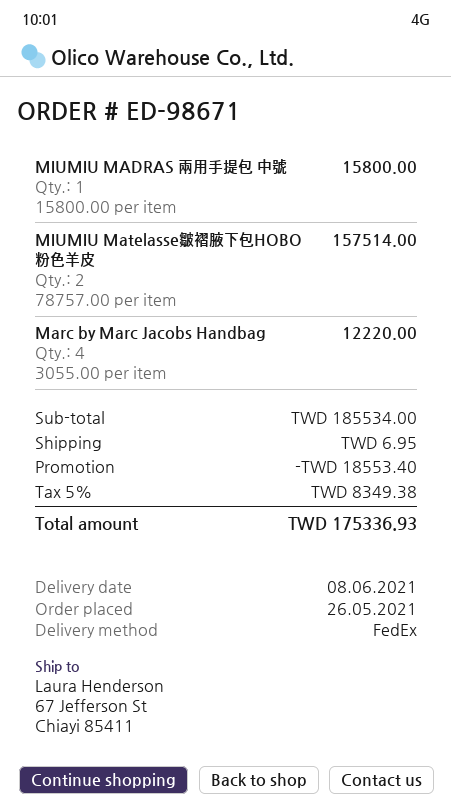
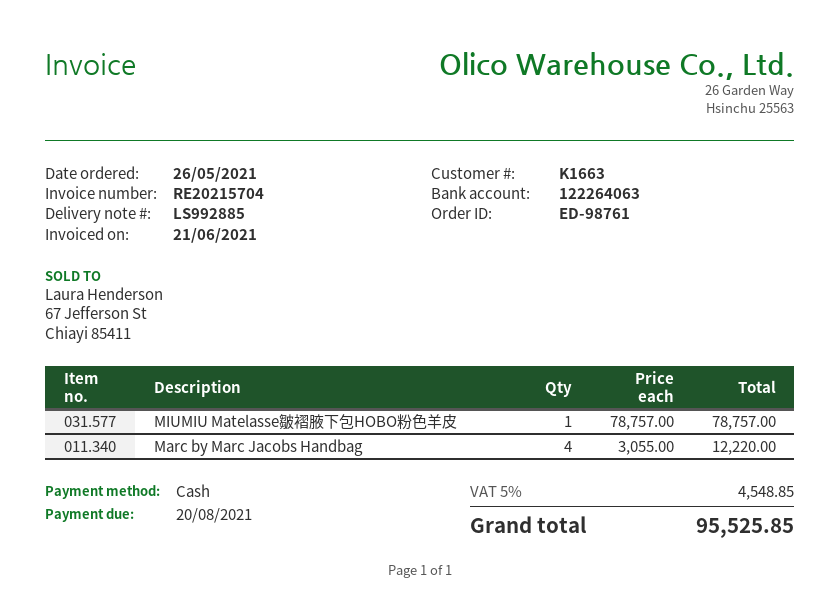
order number: ED-98671 -> ED-98761
MIUMIU MADRAS 兩用手提包 中號: 1 x 15800.00 = 15800.00 -> none
MIUMIU Matelasse皺褶腋下包HOBO粉色羊皮: 2 x 78757.00 = 157514.00 -> 1 x 78757.00 = 78757.00
discount: 18553.40 -> none
shipping: 6.95 -> none
tax: 5% = 8349.38 -> 5% = 4548.85
total: 175336.93 -> 95525.85

